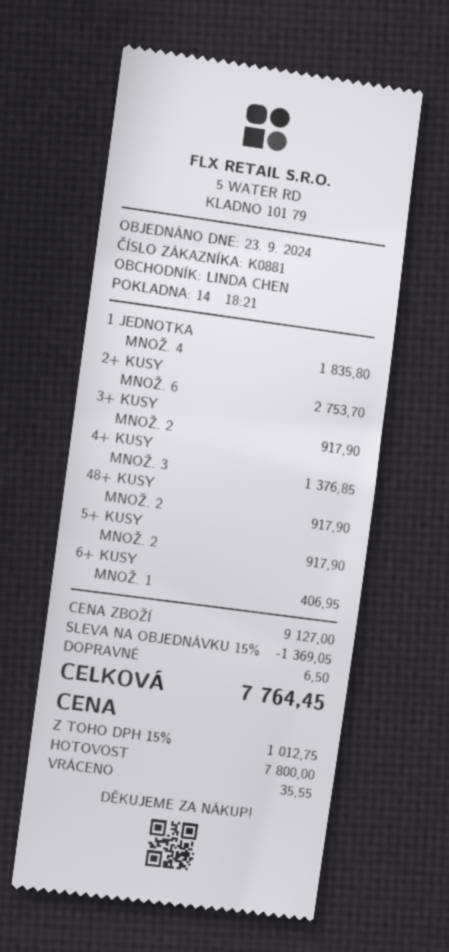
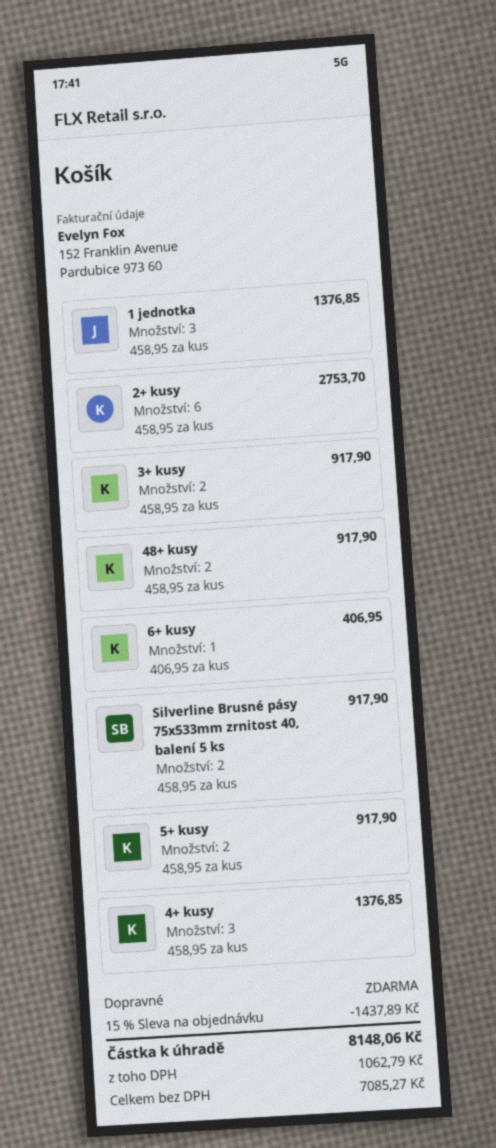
1 JEDNOTKA: 4 for 1835.80 -> 3 for 1376.85
Silverline Brusné pásy 75x533mm zrnitost 40, balení 5 ks: none -> 2 for 917.90
discount: 15% = 1369.05 -> 15% = 1437.89
shipping: 6.50 -> 0.00
tax: 1012.75 -> 1062.79
total: 7764.45 -> 8148.06

